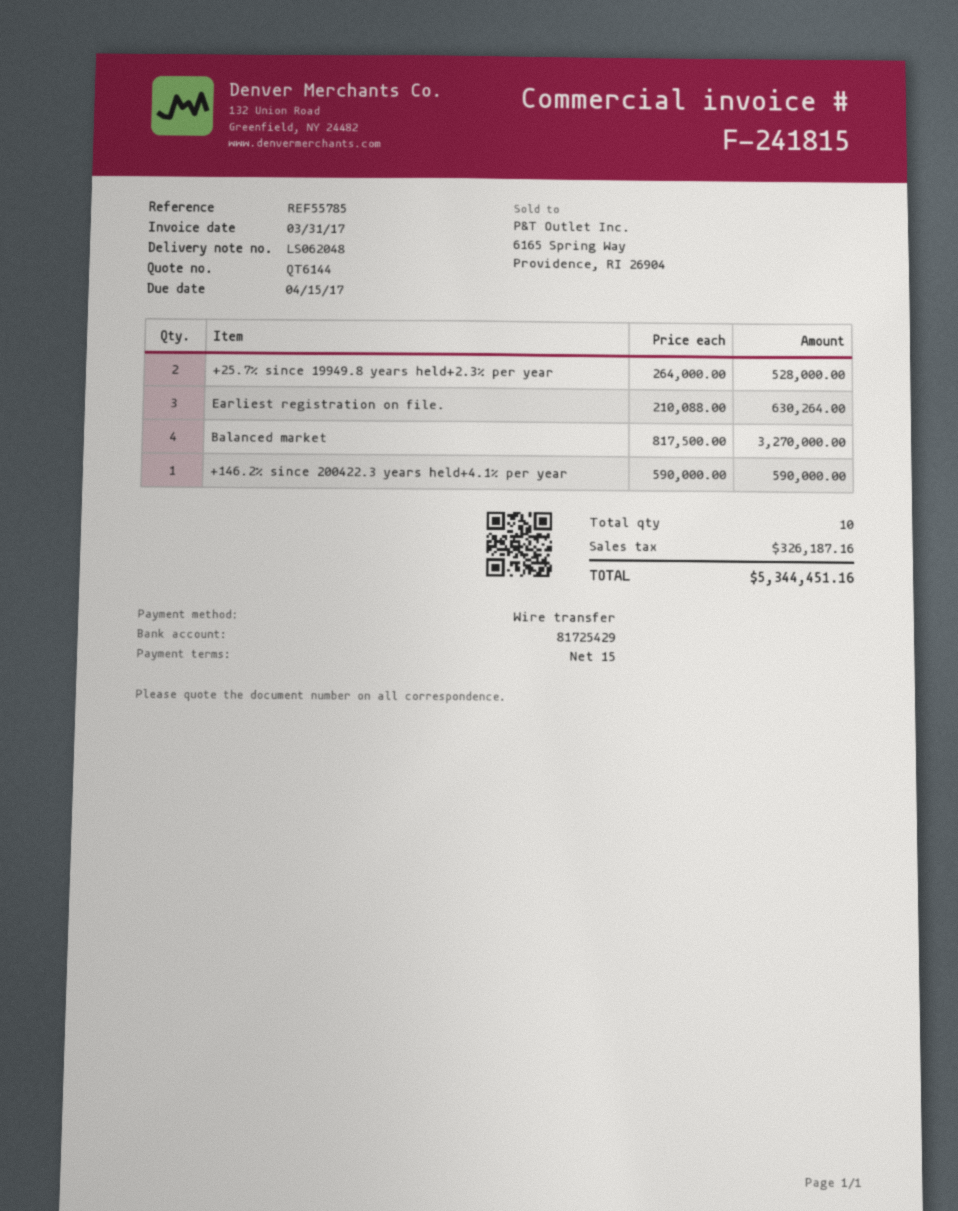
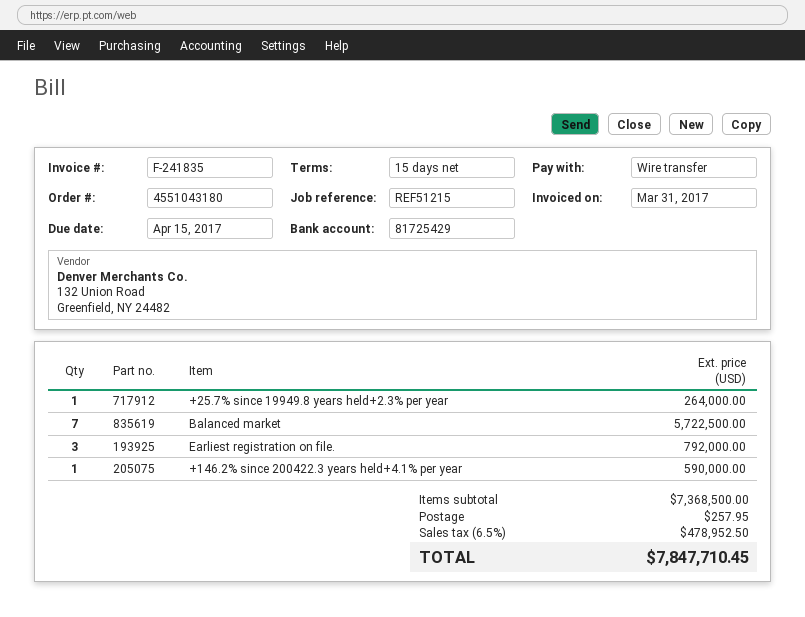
invoice number: F-241815 -> F-241835
reference: REF55785 -> REF51215
+25.7% since 19949.8 years held+2.3% per year: 2 for 528000.00 -> 1 for 264000.00
Earliest registration on file.: 3 for 630264.00 -> 3 for 792000.00
Balanced market: 4 for 3270000.00 -> 7 for 5722500.00
shipping: none -> 257.95
tax: 326187.16 -> 478952.50
total: 5344451.16 -> 7847710.45

